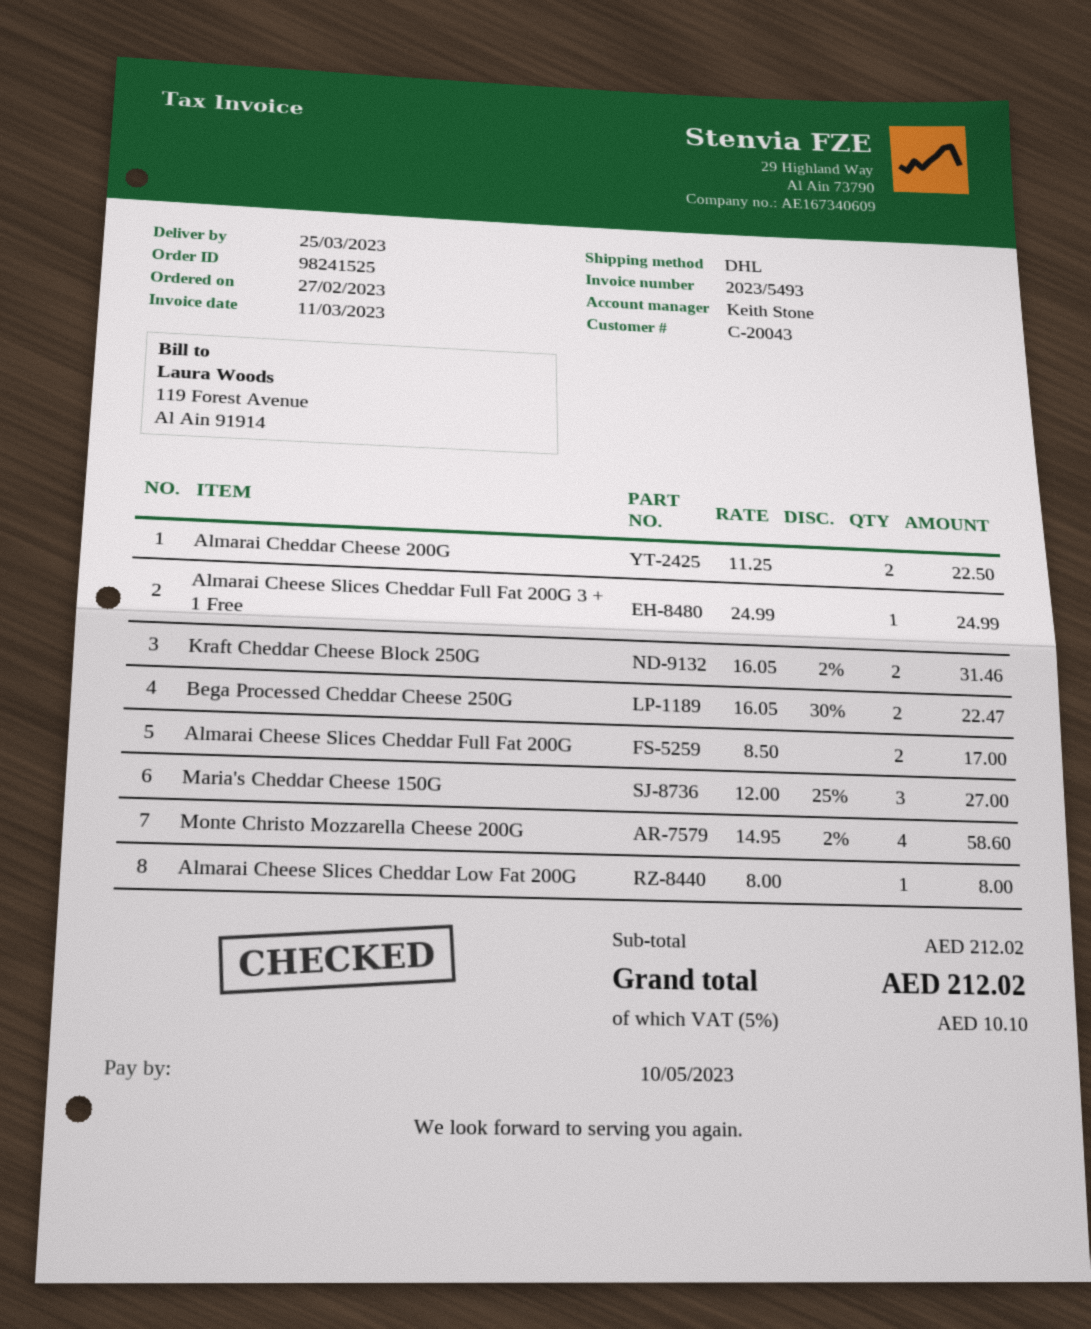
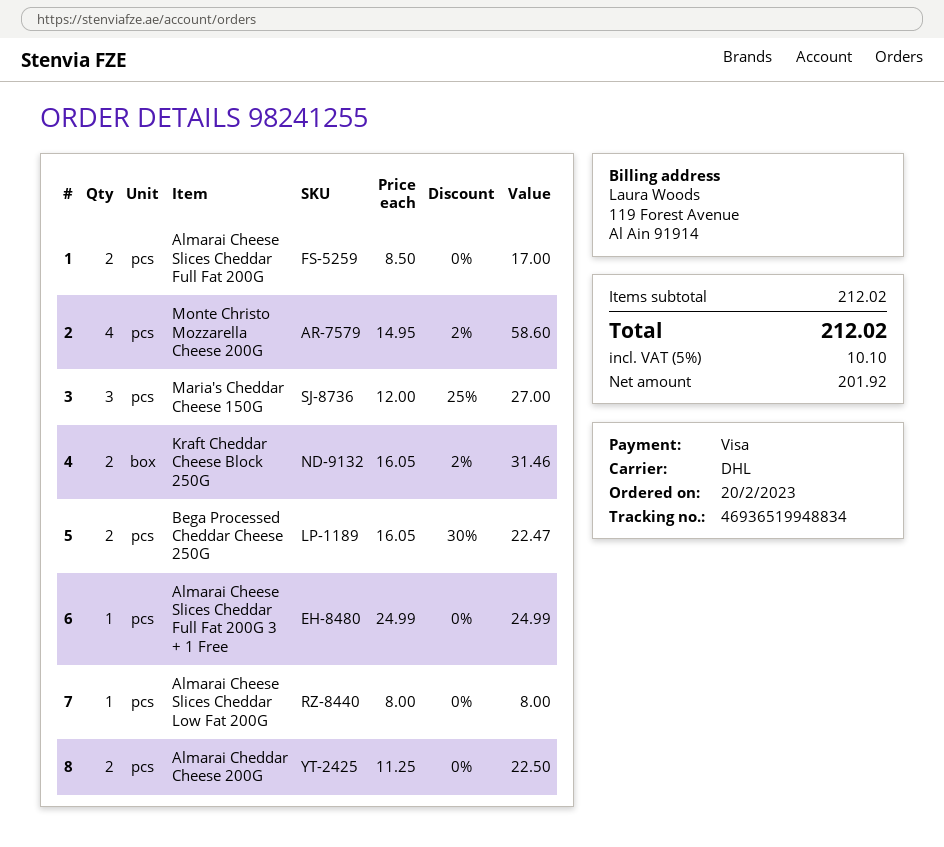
order number: 98241525 -> 98241255
order date: 2023-02-27 -> 2023-02-20

